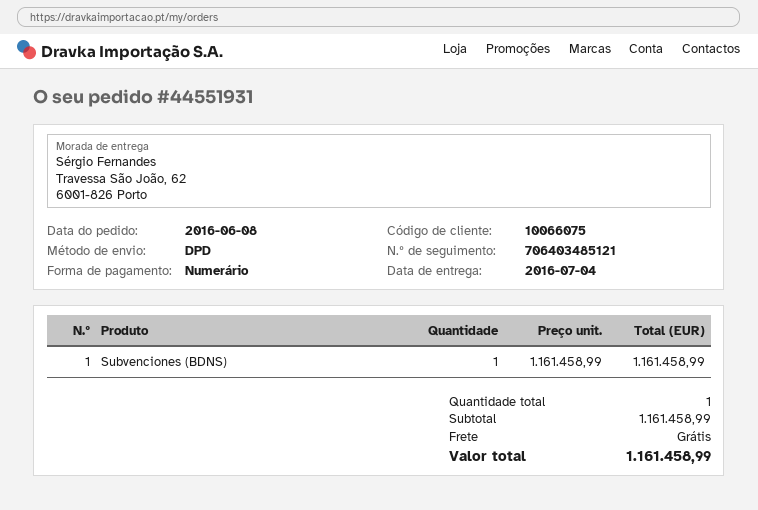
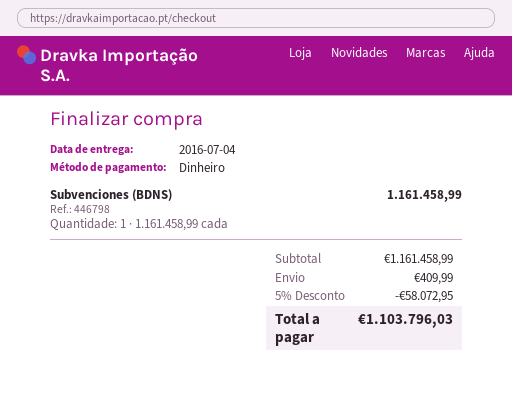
discount: none -> 5% = 58072.95
shipping: 0.00 -> 409.99
total: 1161458.99 -> 1103796.03

